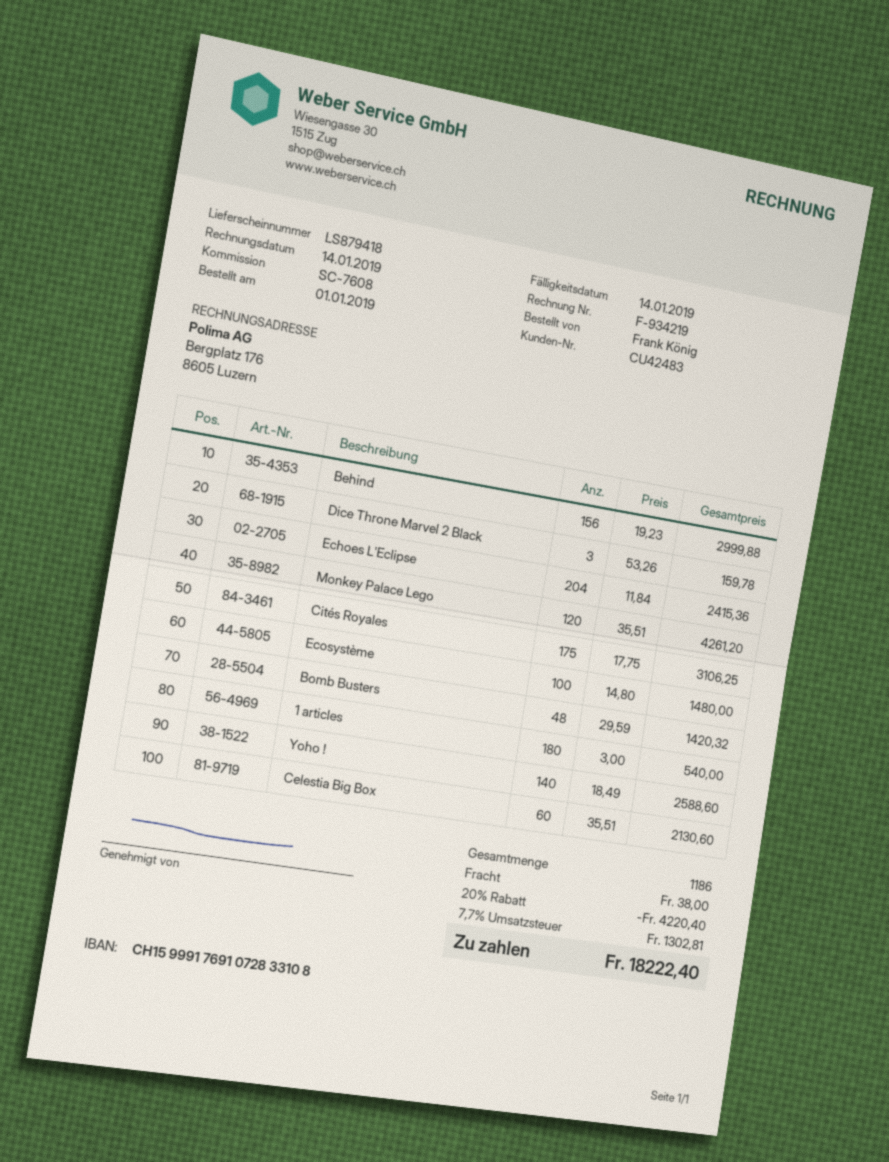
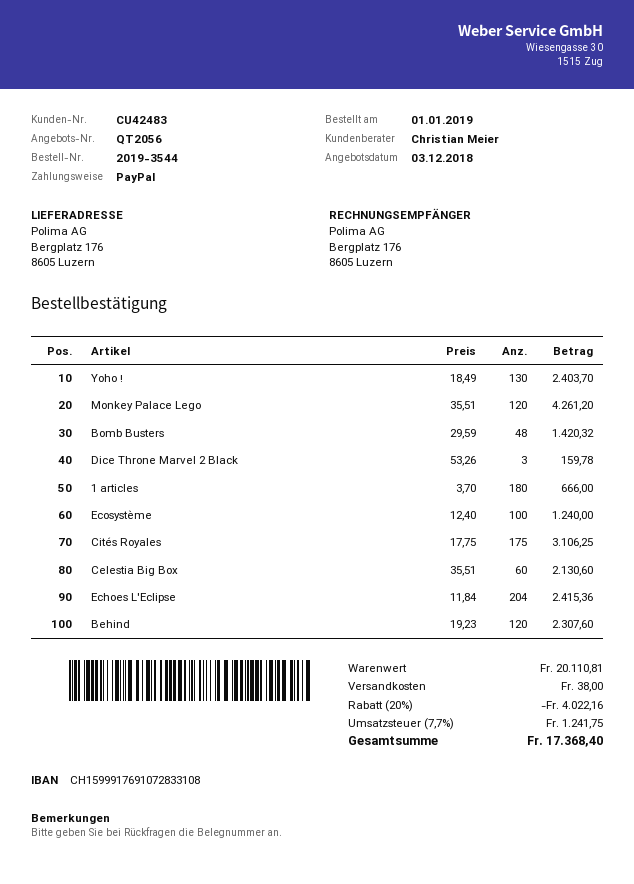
Behind: 156 x 19.23 = 2999.88 -> 120 x 19.23 = 2307.60
Ecosystème: 100 x 14.80 = 1480.00 -> 100 x 12.40 = 1240.00
1 articles: 180 x 3.00 = 540.00 -> 180 x 3.70 = 666.00
Yoho !: 140 x 18.49 = 2588.60 -> 130 x 18.49 = 2403.70
discount: 20% = 4220.40 -> 20% = 4022.16
tax: 7.7% = 1302.81 -> 7.7% = 1241.75
total: 18222.40 -> 17368.40

